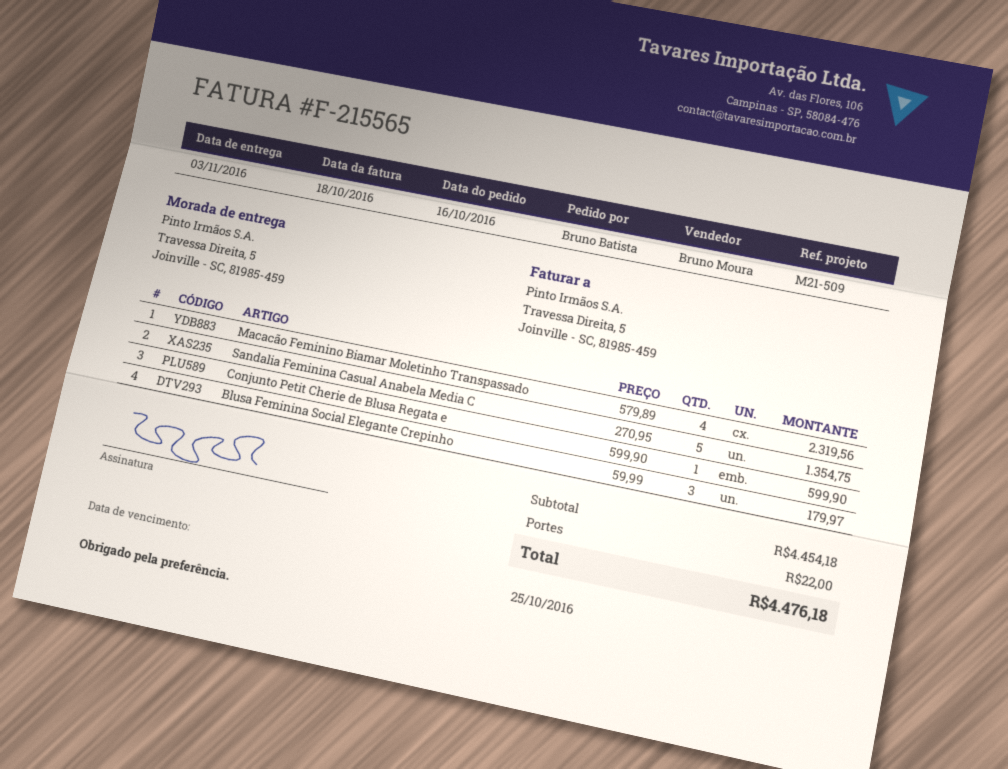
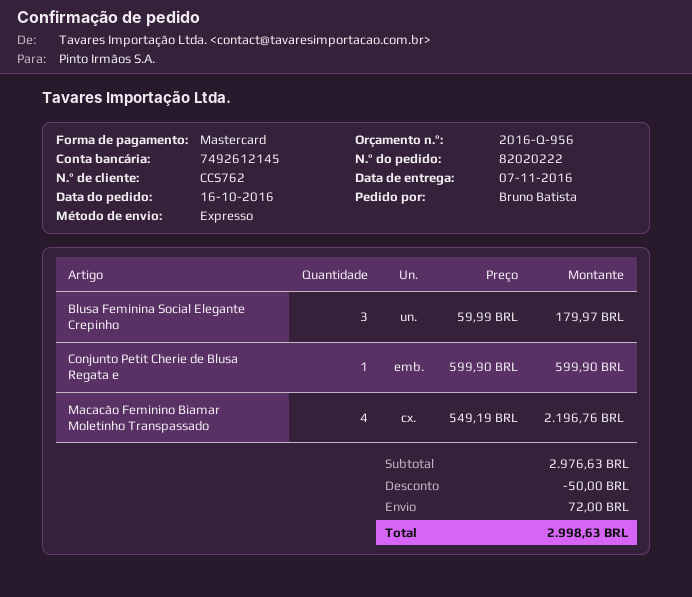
delivery date: 2016-11-03 -> 2016-11-07
Macacão Feminino Biamar Moletinho Transpassado: 4 x 579.89 = 2319.56 -> 4 x 549.19 = 2196.76
Sandalia Feminina Casual Anabela Media C: 5 x 270.95 = 1354.75 -> none
subtotal: 4454.18 -> 2976.63
discount: none -> 50.00
shipping: 22.00 -> 72.00
total: 4476.18 -> 2998.63

